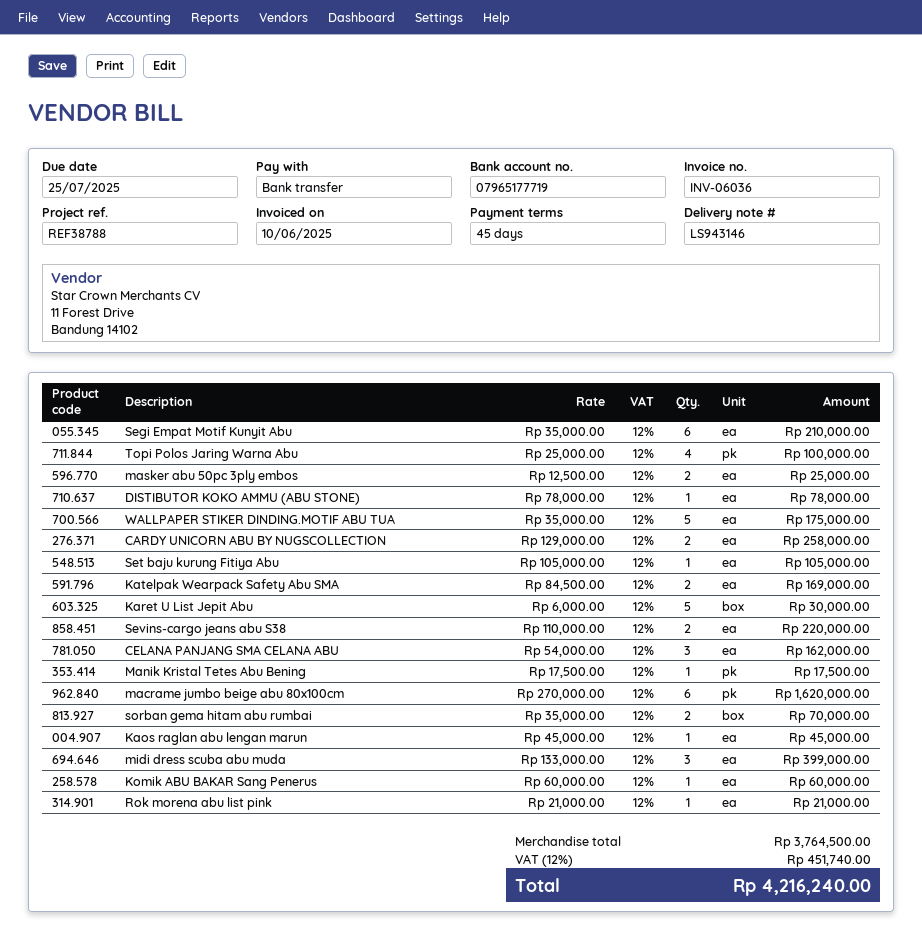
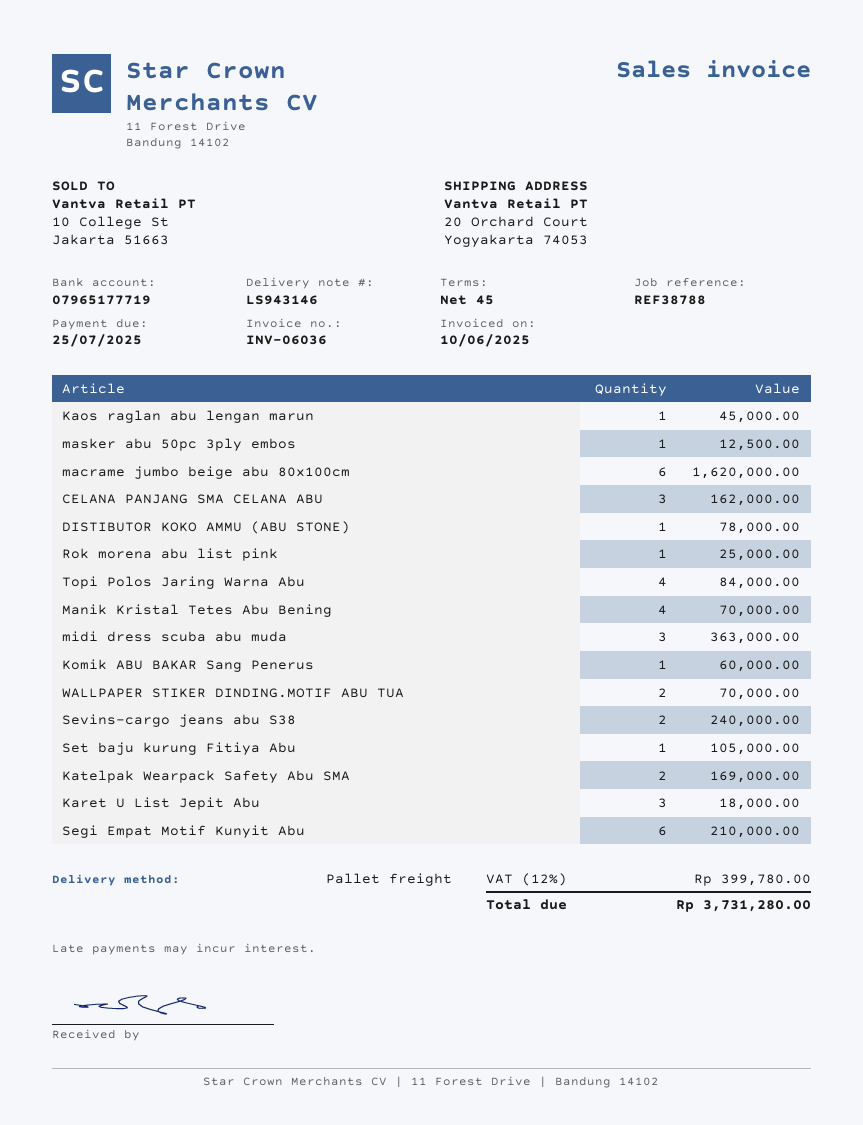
Topi Polos Jaring Warna Abu: 4 for 100000.00 -> 4 for 84000.00
masker abu 50pc 3ply embos: 2 for 25000.00 -> 1 for 12500.00
WALLPAPER STIKER DINDING.MOTIF ABU TUA: 5 for 175000.00 -> 2 for 70000.00
CARDY UNICORN ABU BY NUGSCOLLECTION: 2 for 258000.00 -> none
Karet U List Jepit Abu: 5 for 30000.00 -> 3 for 18000.00
Sevins-cargo jeans abu S38: 2 for 220000.00 -> 2 for 240000.00
Manik Kristal Tetes Abu Bening: 1 for 17500.00 -> 4 for 70000.00
sorban gema hitam abu rumbai: 2 for 70000.00 -> none
midi dress scuba abu muda: 3 for 399000.00 -> 3 for 363000.00
Rok morena abu list pink: 1 for 21000.00 -> 1 for 25000.00
tax: 12% = 451740.00 -> 12% = 399780.00
total: 4216240.00 -> 3731280.00

